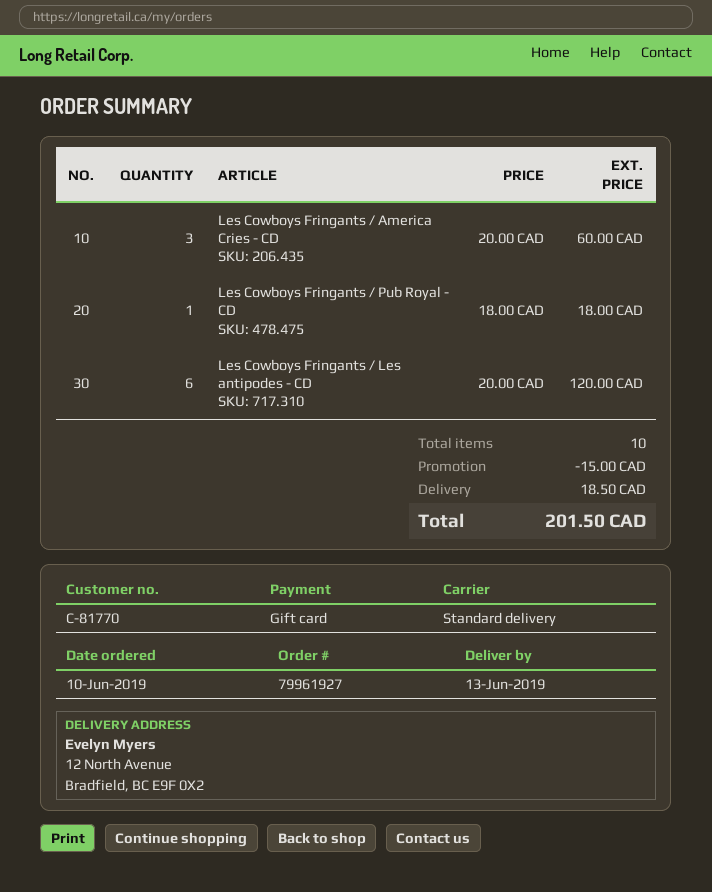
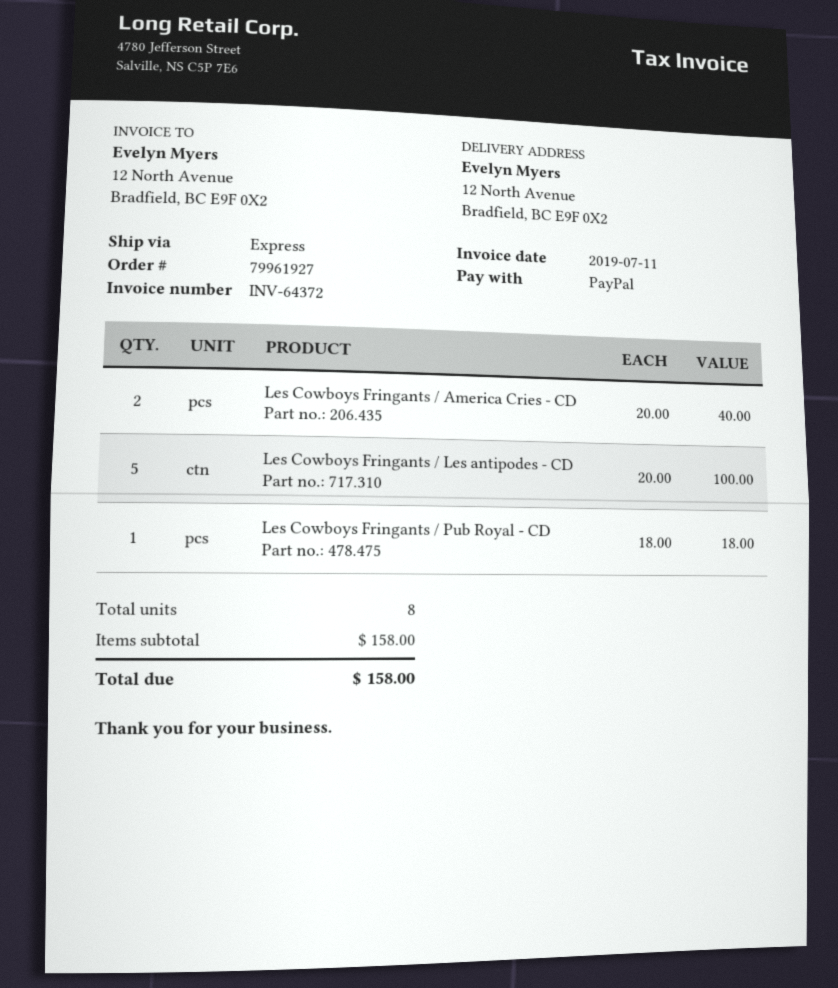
payment method: gift card -> PayPal
shipping method: standard -> express
Les Cowboys Fringants / America Cries - CD: 3 x 20.00 = 60.00 -> 2 x 20.00 = 40.00
Les Cowboys Fringants / Les antipodes - CD: 6 x 20.00 = 120.00 -> 5 x 20.00 = 100.00
total quantity: 10 -> 8
discount: 15.00 -> none
shipping: 18.50 -> none
total: 201.50 -> 158.00

